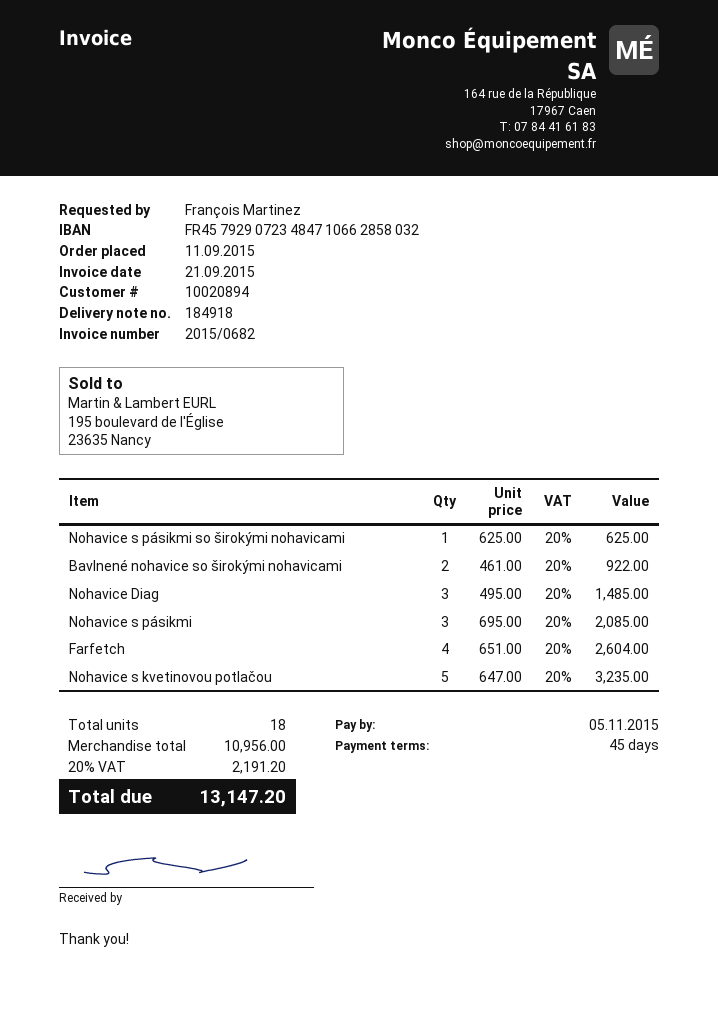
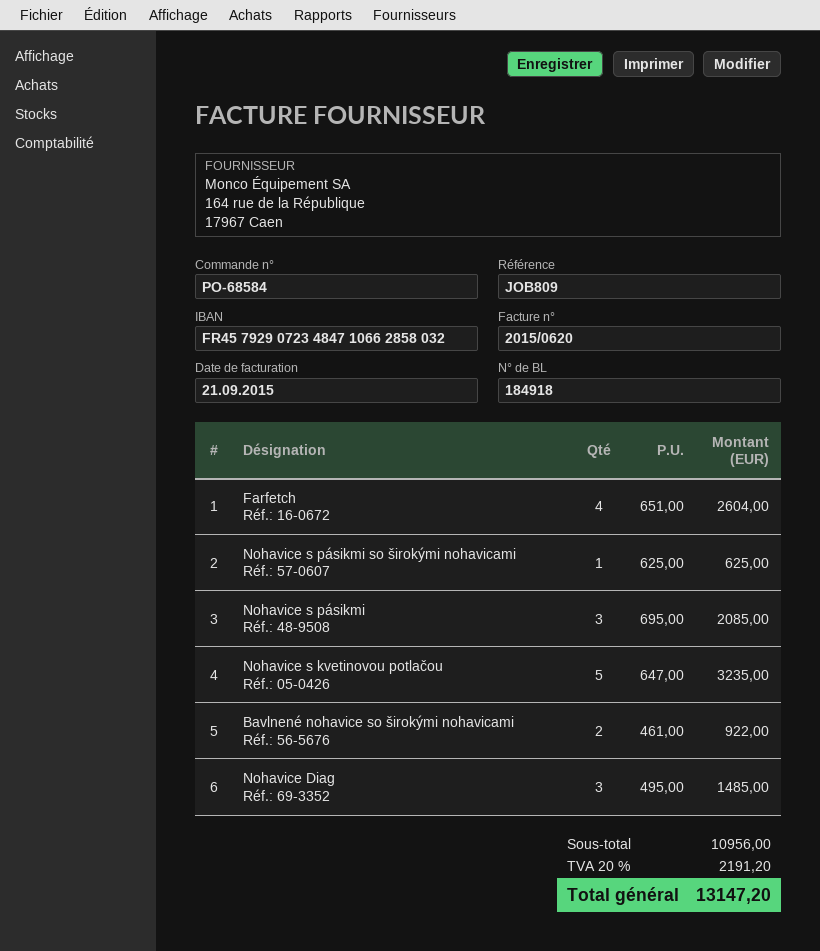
invoice number: 2015/0682 -> 2015/0620

